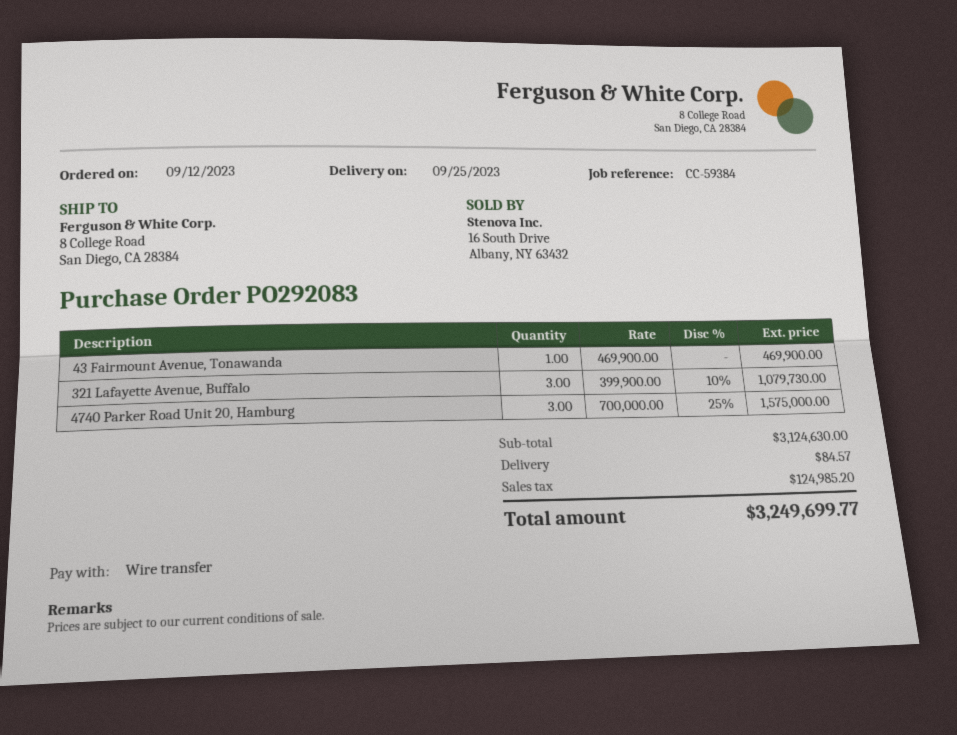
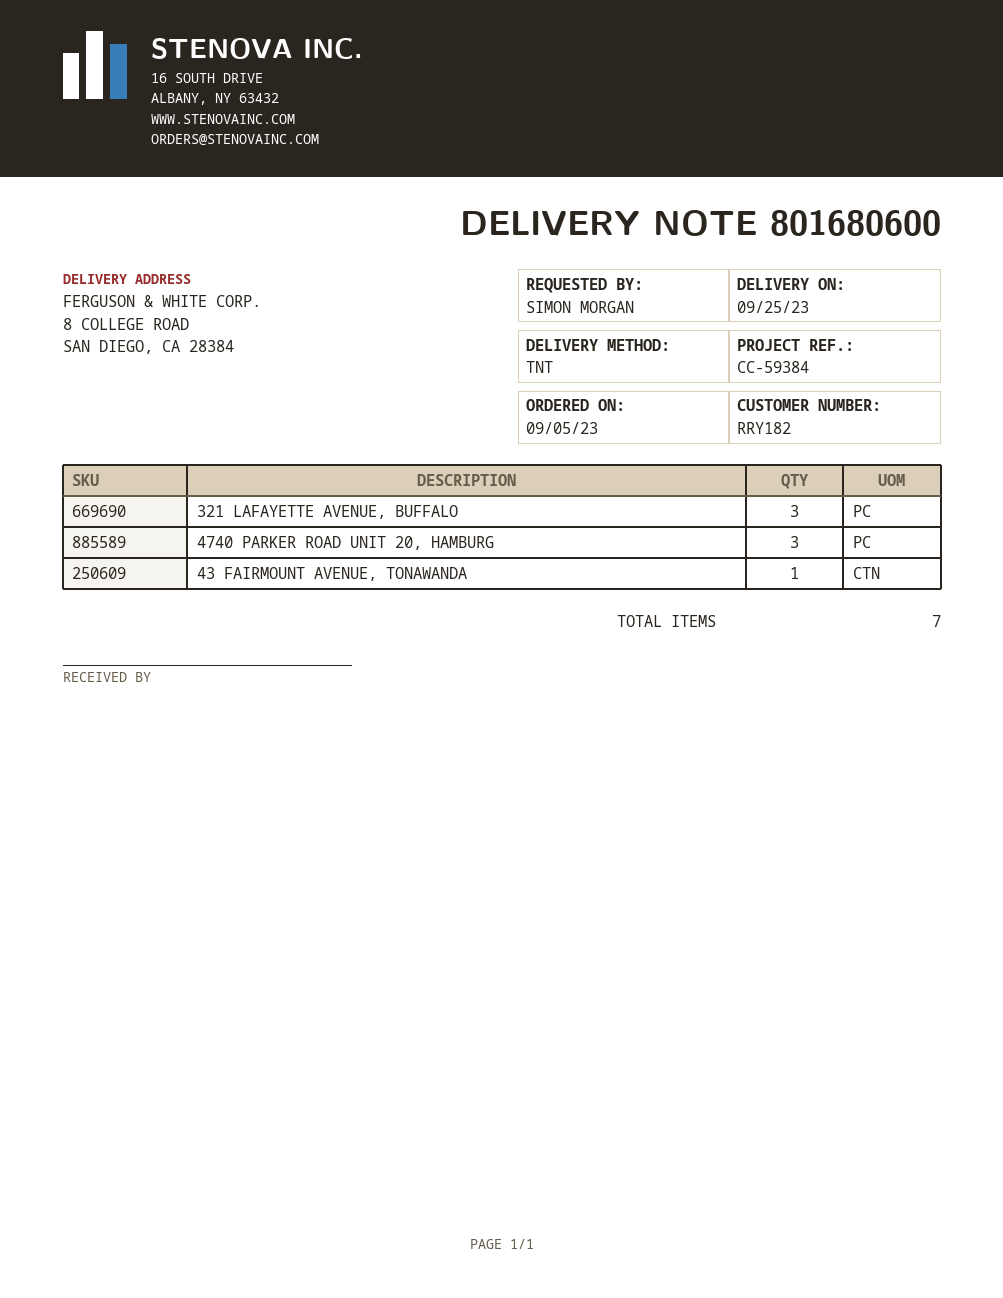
order date: 2023-09-12 -> 2023-09-05

